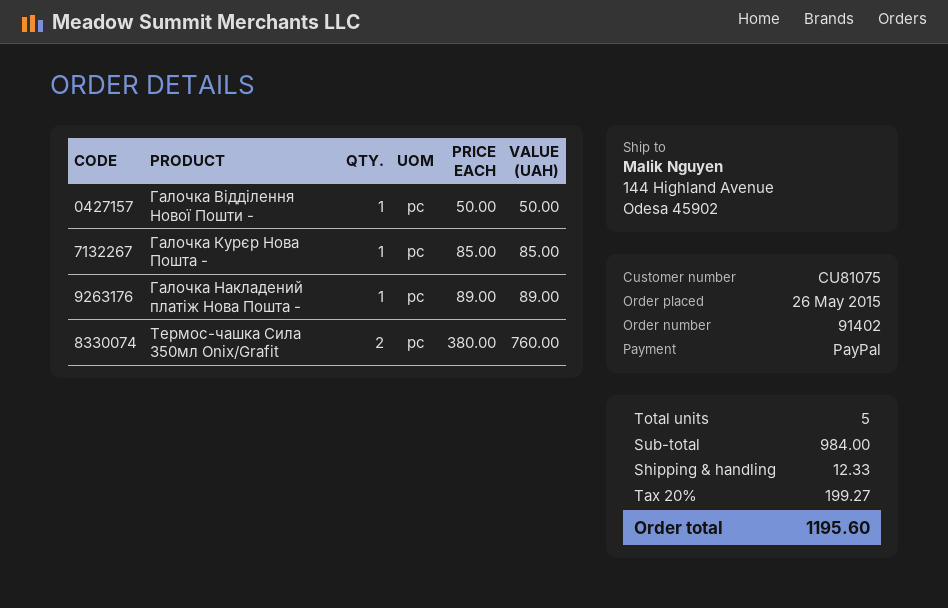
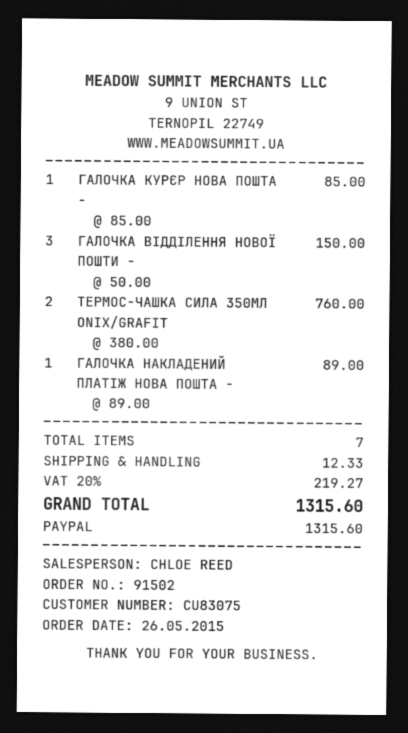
order number: 91402 -> 91502
customer number: CU81075 -> CU83075
Галочка Відділення Нової Пошти -: 1 x 50.00 = 50.00 -> 3 x 50.00 = 150.00
total quantity: 5 -> 7
tax: 20% = 199.27 -> 20% = 219.27
total: 1195.60 -> 1315.60

